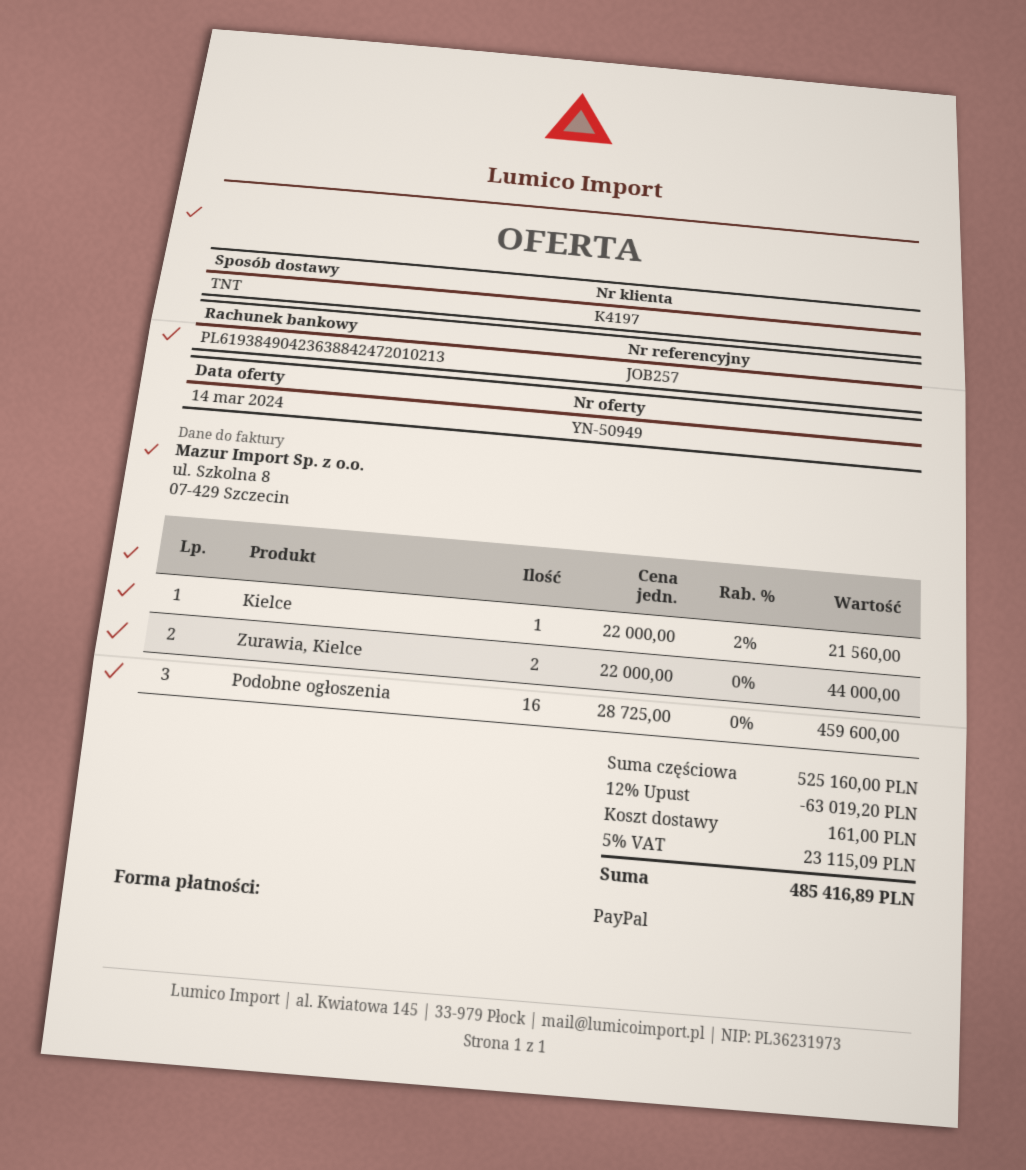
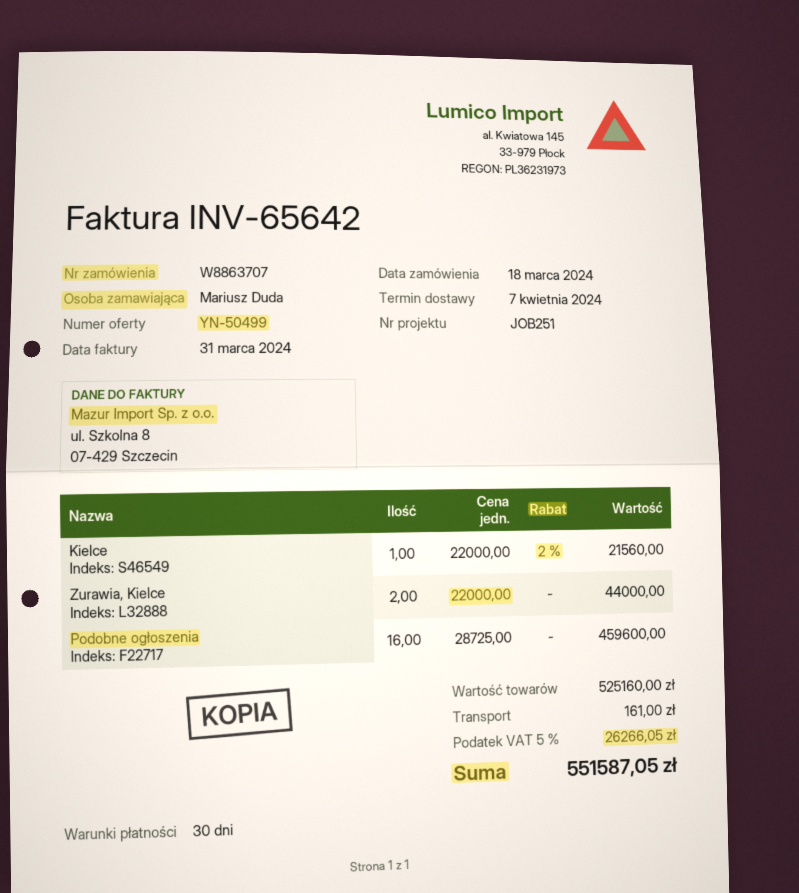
quote number: YN-50949 -> YN-50499
reference: JOB257 -> JOB251
discount: 12% = 63019.20 -> none
tax: 5% = 23115.09 -> 5% = 26266.05
total: 485416.89 -> 551587.05

